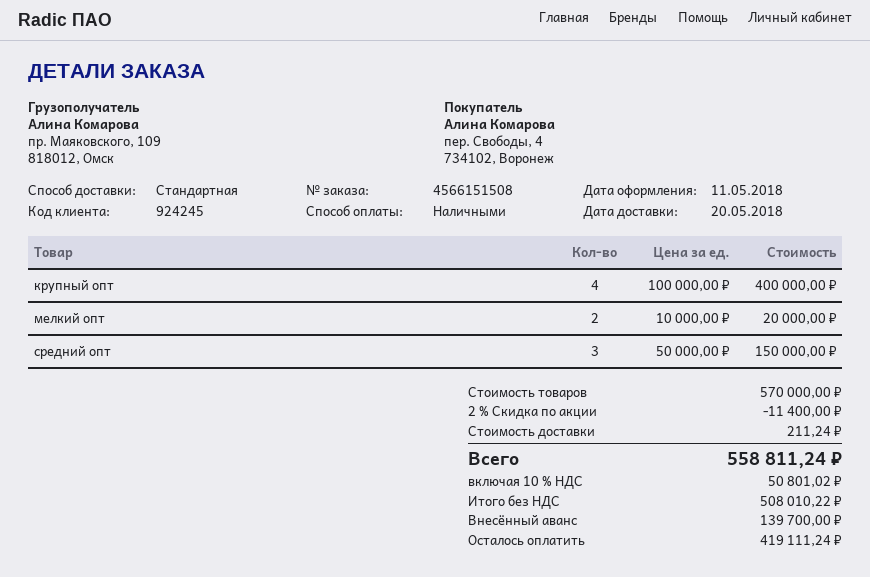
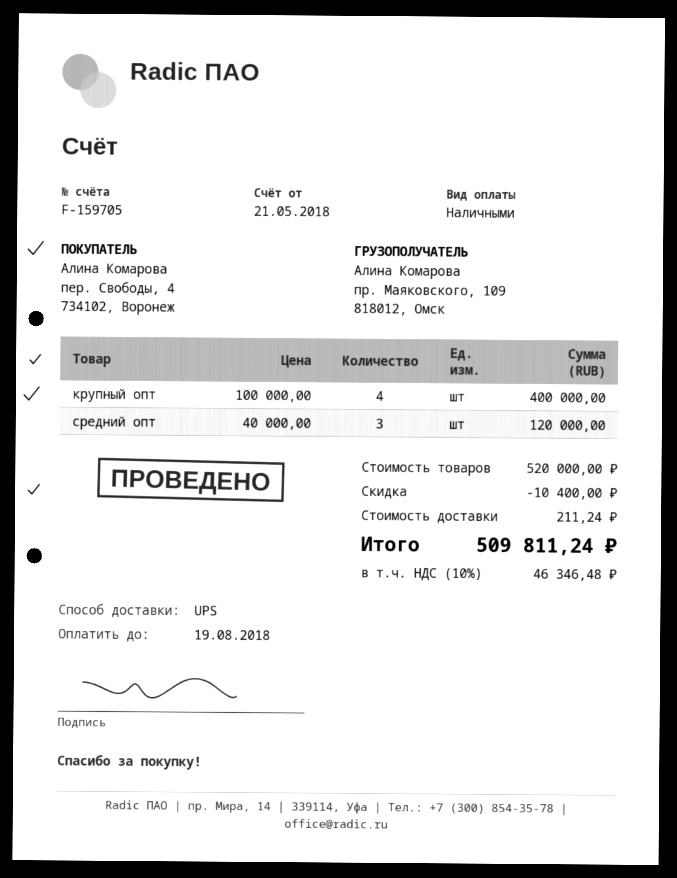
shipping method: standard -> UPS
мелкий опт: 2 x 10000.00 = 20000.00 -> none
средний опт: 3 x 50000.00 = 150000.00 -> 3 x 40000.00 = 120000.00
subtotal: 570000.00 -> 520000.00
discount: 11400.00 -> 10400.00
tax: 10% = 50801.02 -> 10% = 46346.48
total: 558811.24 -> 509811.24

